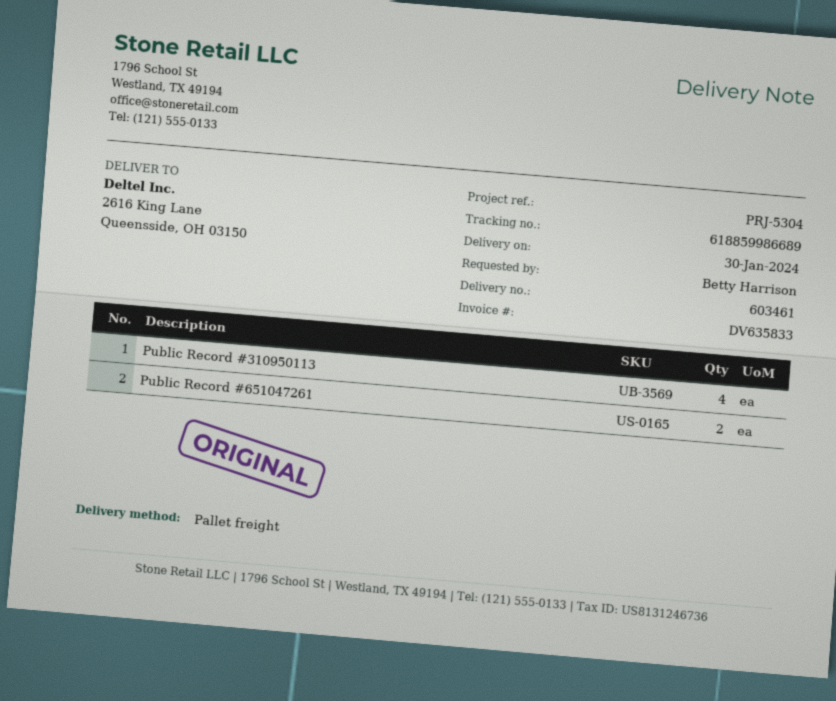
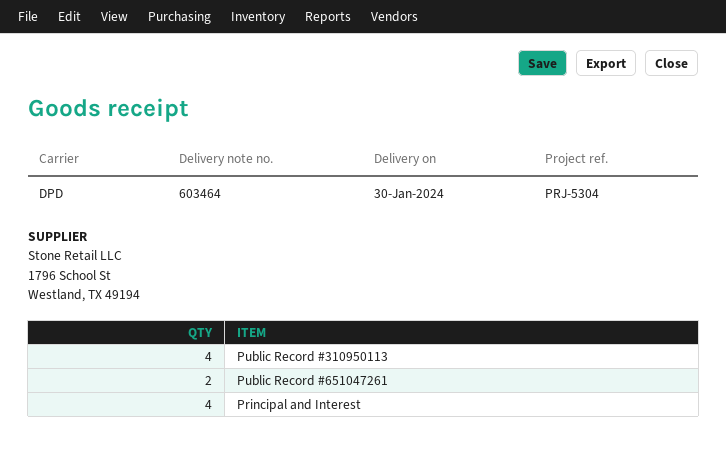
delivery note number: 603461 -> 603464
shipping method: pallet freight -> DPD
Principal and Interest: none -> 4

